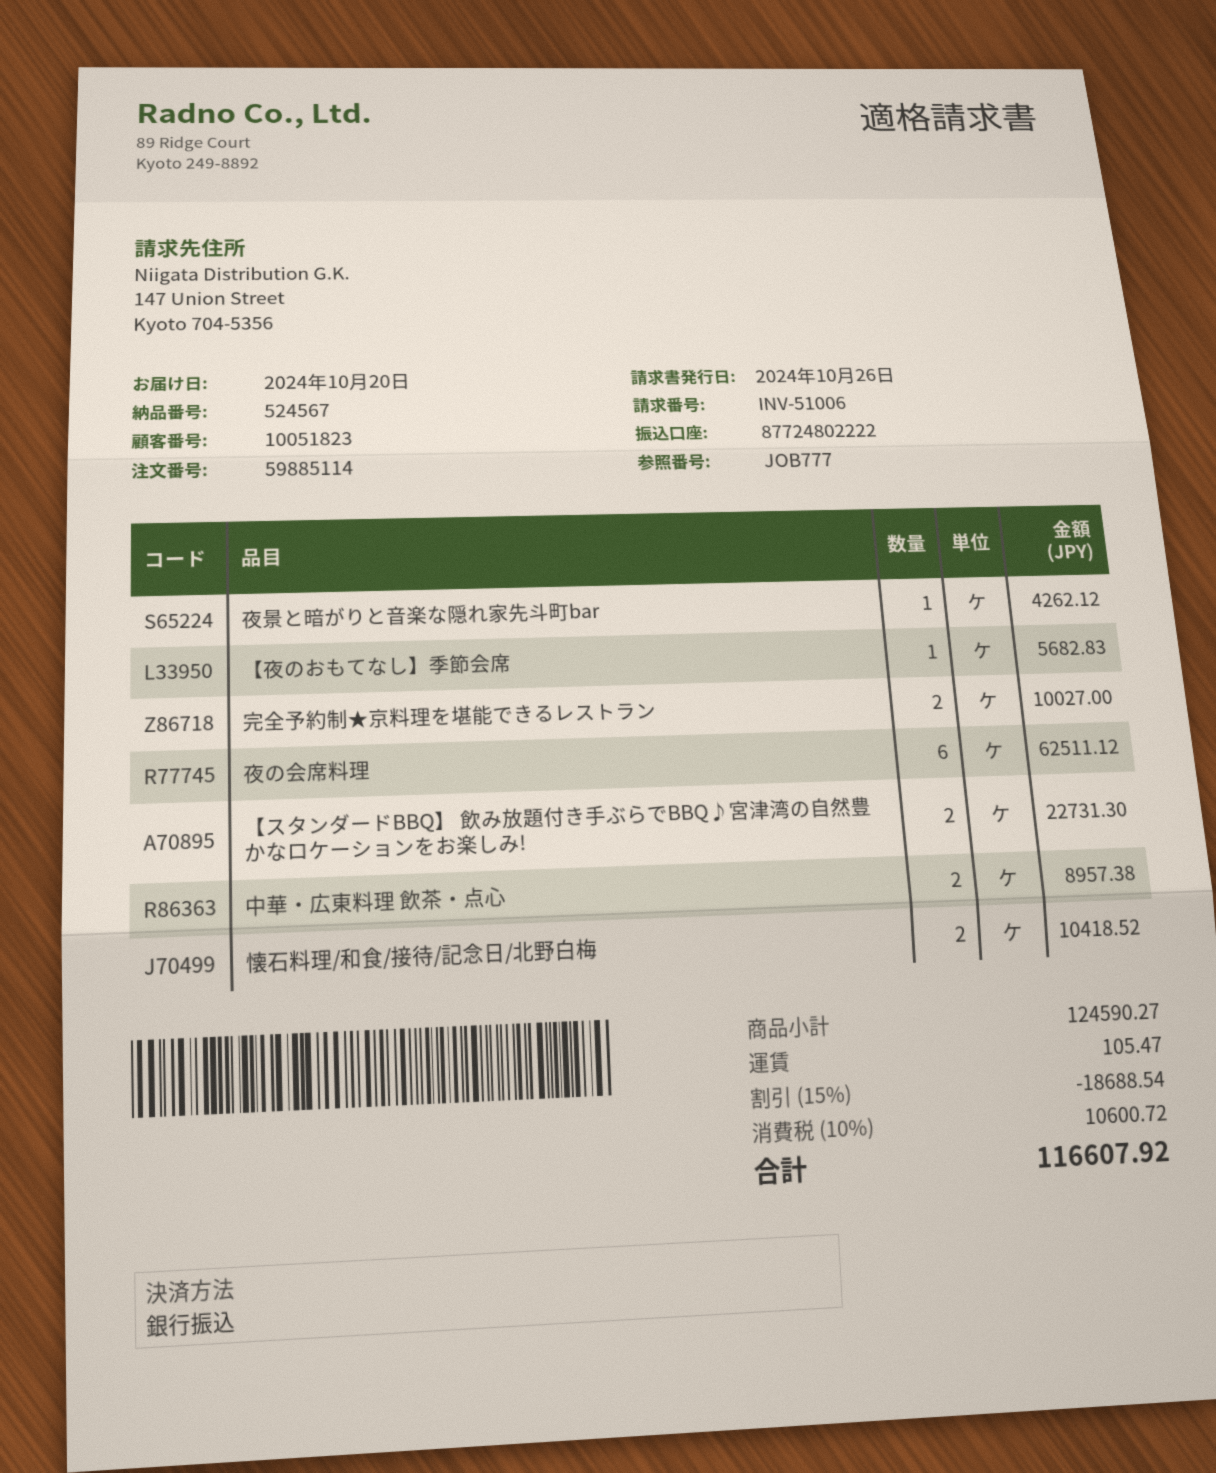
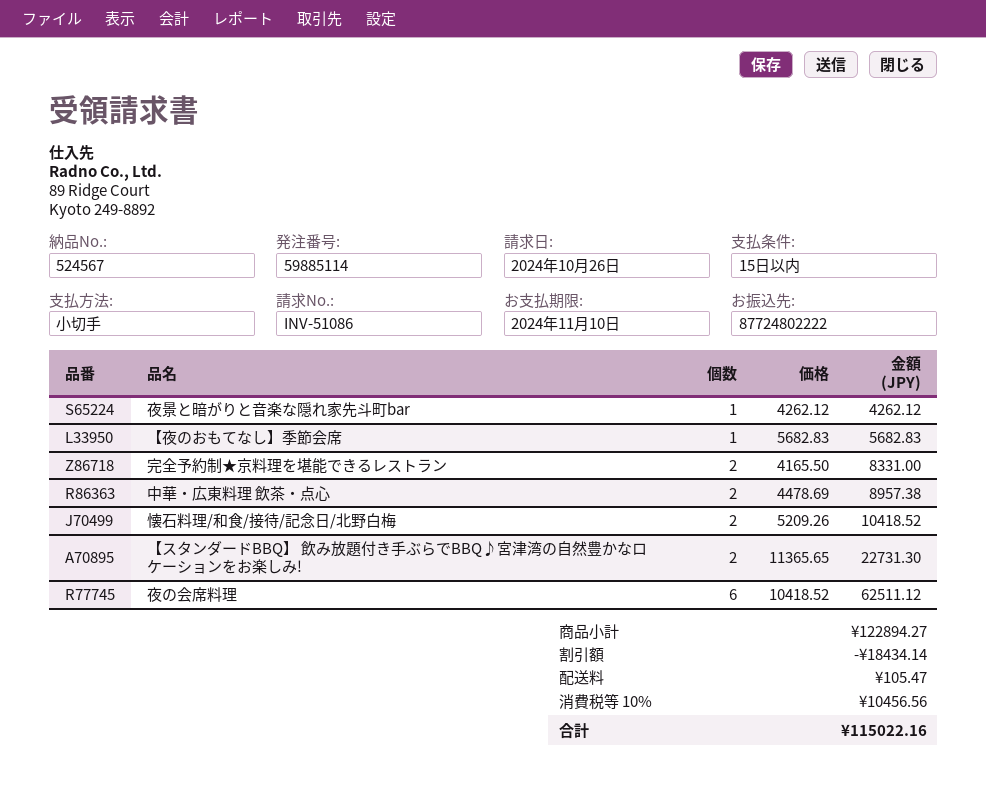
invoice number: INV-51006 -> INV-51086
payment method: bank transfer -> cheque
完全予約制★京料理を堪能できるレストラン: 2 for 10027.00 -> 2 for 8331.00
subtotal: 124590.27 -> 122894.27
discount: 18688.54 -> 18434.14
tax: 10% = 10600.72 -> 10% = 10456.56
total: 116607.92 -> 115022.16

